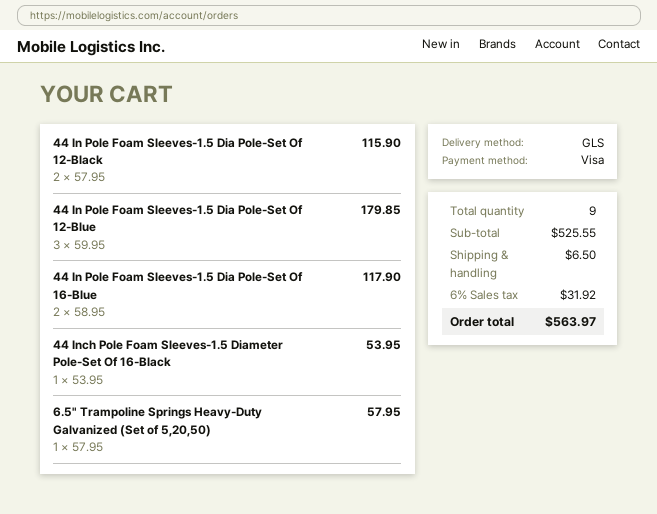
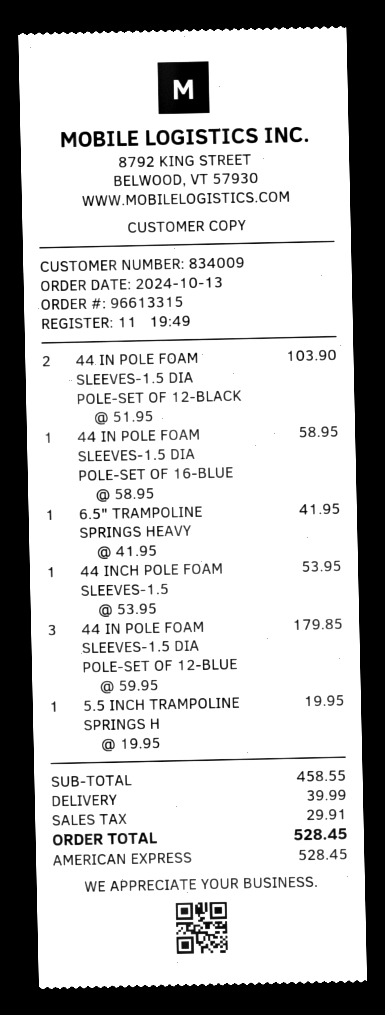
payment method: Visa -> American Express
44 In Pole Foam Sleeves-1.5 Dia Pole-Set Of 12-Black: 2 x 57.95 = 115.90 -> 2 x 51.95 = 103.90
44 In Pole Foam Sleeves-1.5 Dia Pole-Set Of 16-Blue: 2 x 58.95 = 117.90 -> 1 x 58.95 = 58.95
6.5" Trampoline Springs Heavy-Duty Galvanized (Set of 5,20,50): 1 x 57.95 = 57.95 -> 1 x 41.95 = 41.95
5.5 INCH TRAMPOLINE SPRINGS H: none -> 1 x 19.95 = 19.95
subtotal: 525.55 -> 458.55
shipping: 6.50 -> 39.99
tax: 31.92 -> 29.91
total: 563.97 -> 528.45

